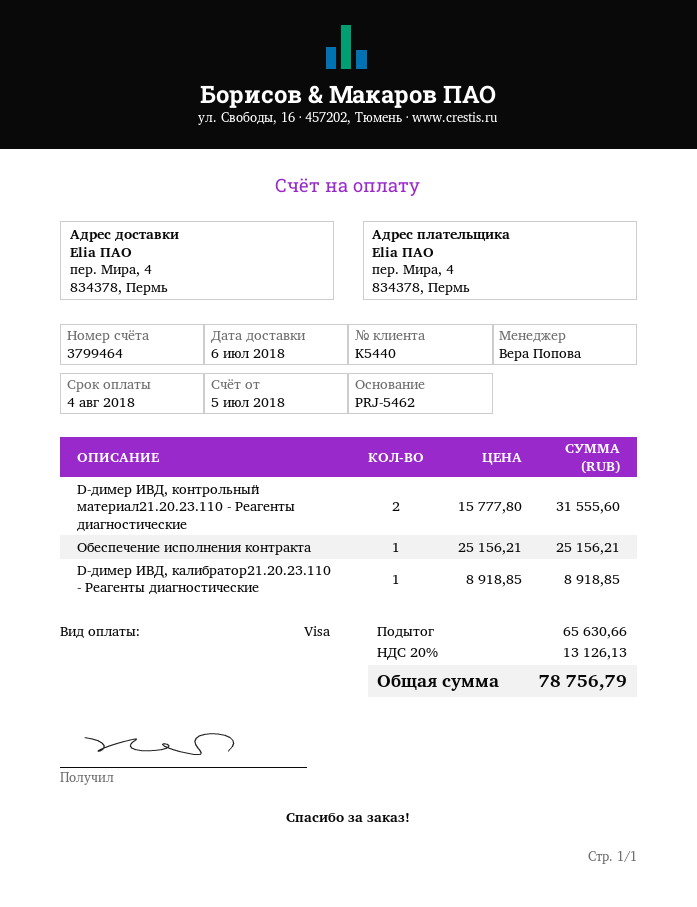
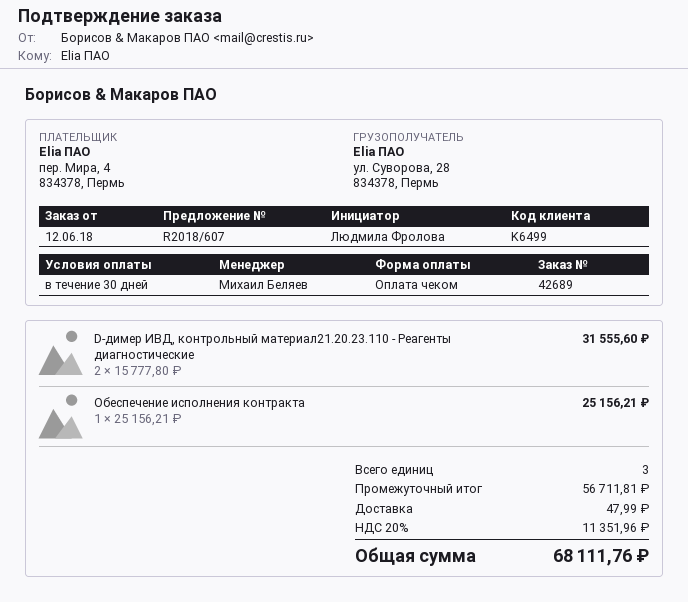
customer number: K5440 -> K6499
sales rep: Вера Попова -> Михаил Беляев
payment method: Visa -> cheque
ship to: пер. Мира, 4, 834378, Пермь -> ул. Суворова, 28, 834378, Пермь
D-димер ИВД, калибратор21.20.23.110 - Реагенты диагностические: 1 x 8918.85 = 8918.85 -> none
subtotal: 65630.66 -> 56711.81
shipping: none -> 47.99
tax: 20% = 13126.13 -> 20% = 11351.96
total: 78756.79 -> 68111.76

